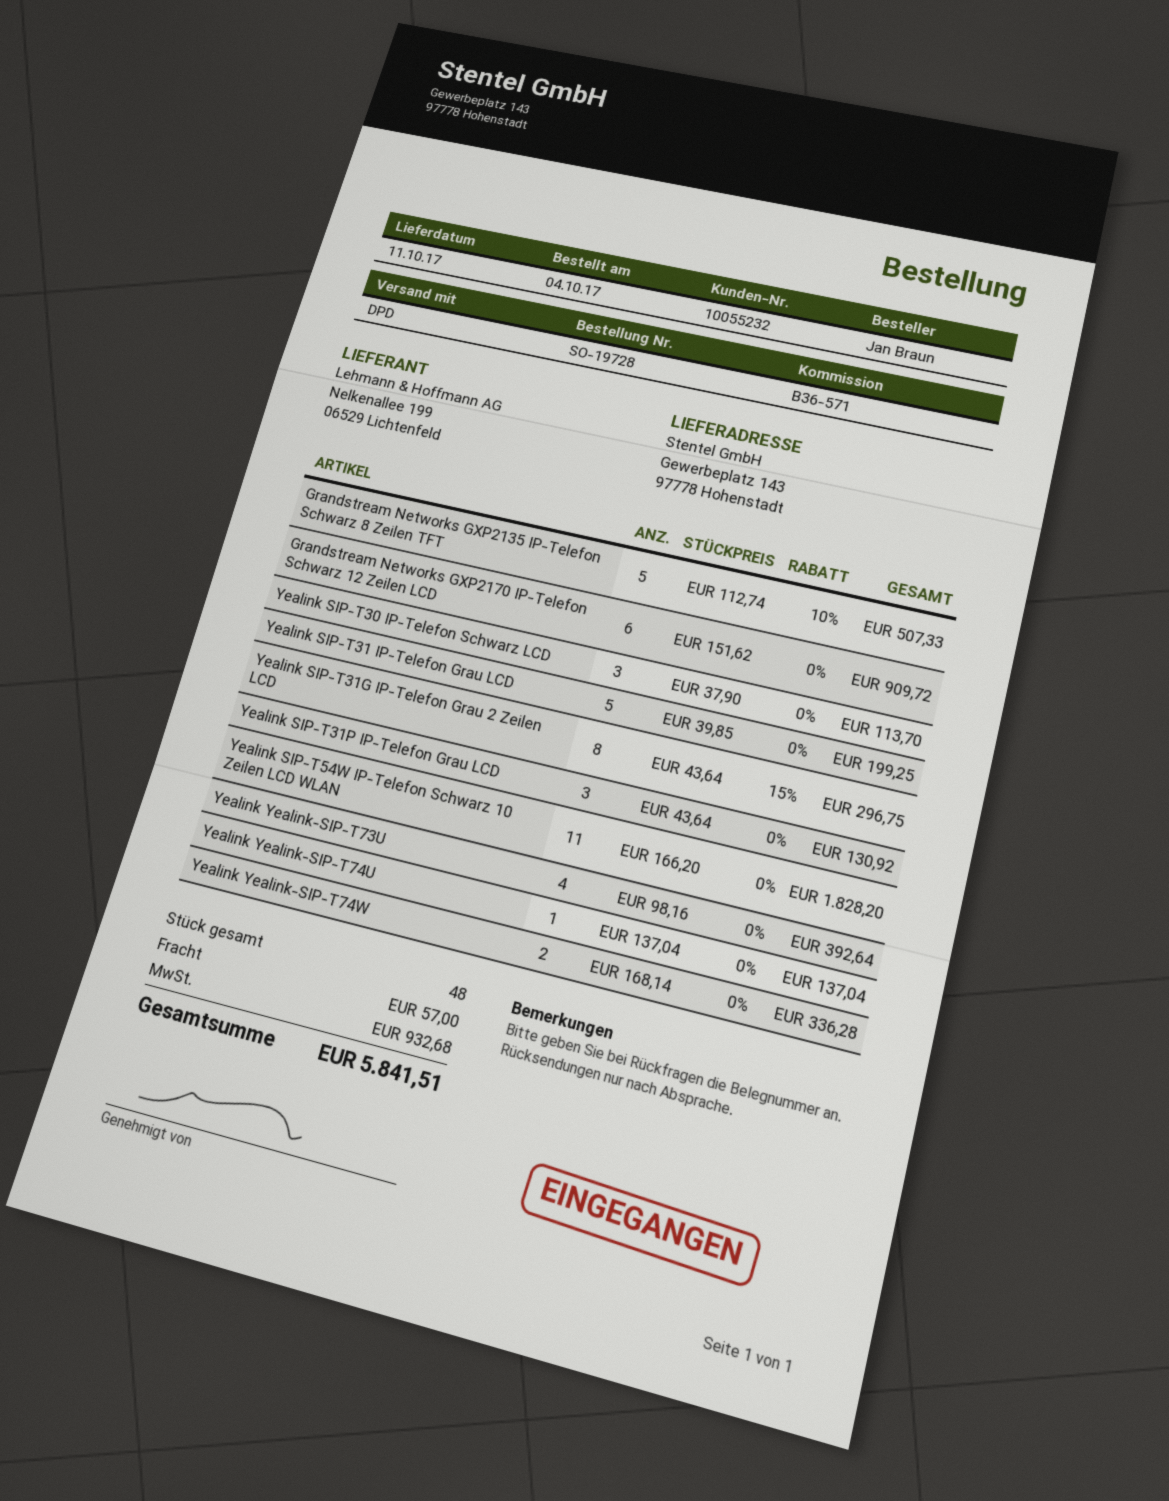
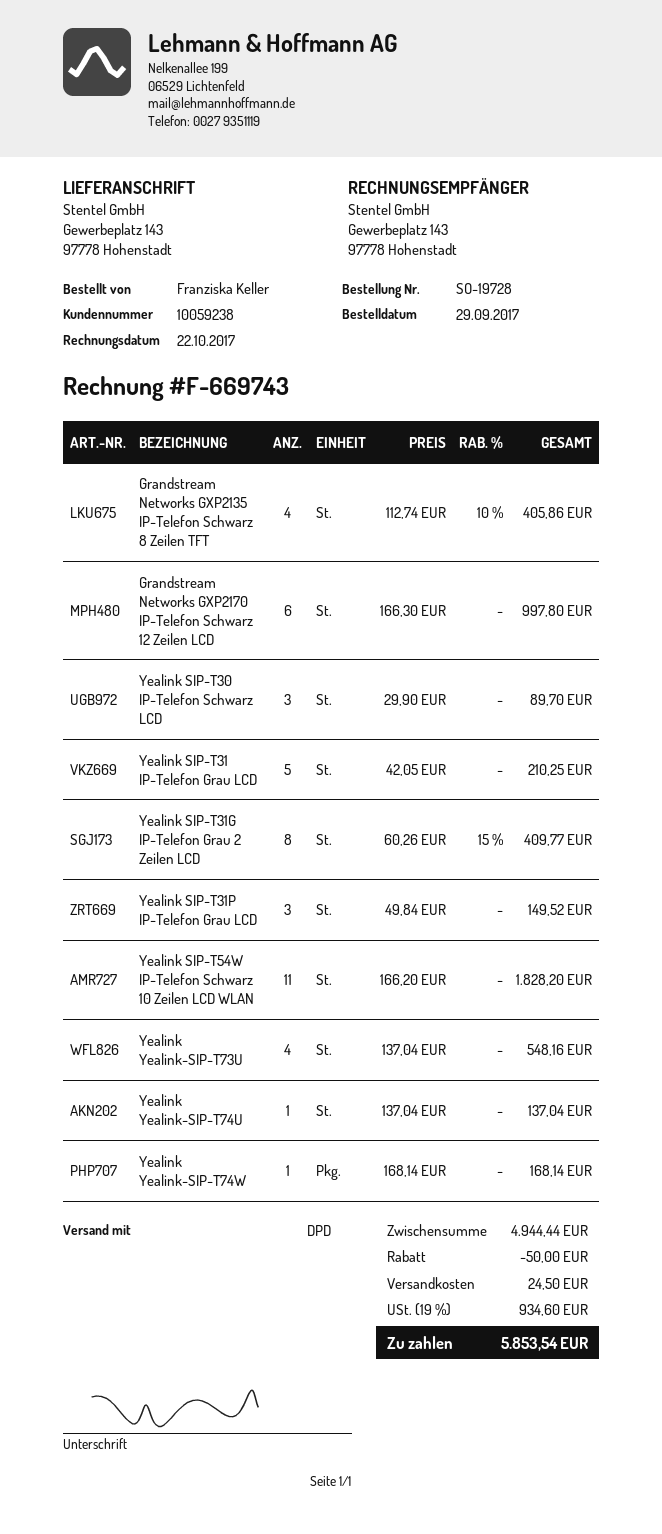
order date: 2017-10-04 -> 2017-09-29
customer number: 10055232 -> 10059238
ordered by: Jan Braun -> Franziska Keller
Grandstream Networks GXP2135 IP-Telefon Schwarz 8 Zeilen TFT: 5 x 112.74 - 10% = 507.33 -> 4 x 112.74 - 10% = 405.86
Grandstream Networks GXP2170 IP-Telefon Schwarz 12 Zeilen LCD: 6 x 151.62 = 909.72 -> 6 x 166.30 = 997.80
Yealink SIP-T30 IP-Telefon Schwarz LCD: 3 x 37.90 = 113.70 -> 3 x 29.90 = 89.70
Yealink SIP-T31 IP-Telefon Grau LCD: 5 x 39.85 = 199.25 -> 5 x 42.05 = 210.25
Yealink SIP-T31G IP-Telefon Grau 2 Zeilen LCD: 8 x 43.64 - 15% = 296.75 -> 8 x 60.26 - 15% = 409.77
Yealink SIP-T31P IP-Telefon Grau LCD: 3 x 43.64 = 130.92 -> 3 x 49.84 = 149.52
Yealink Yealink-SIP-T73U: 4 x 98.16 = 392.64 -> 4 x 137.04 = 548.16
Yealink Yealink-SIP-T74W: 2 x 168.14 = 336.28 -> 1 x 168.14 = 168.14
discount: none -> 50.00
shipping: 57.00 -> 24.50
tax: 932.68 -> 934.60
total: 5841.51 -> 5853.54

